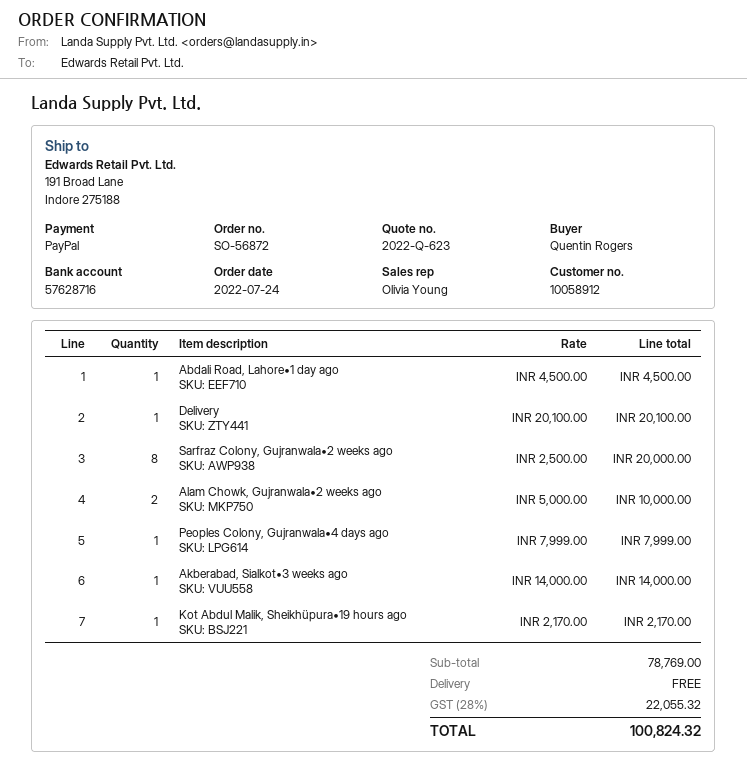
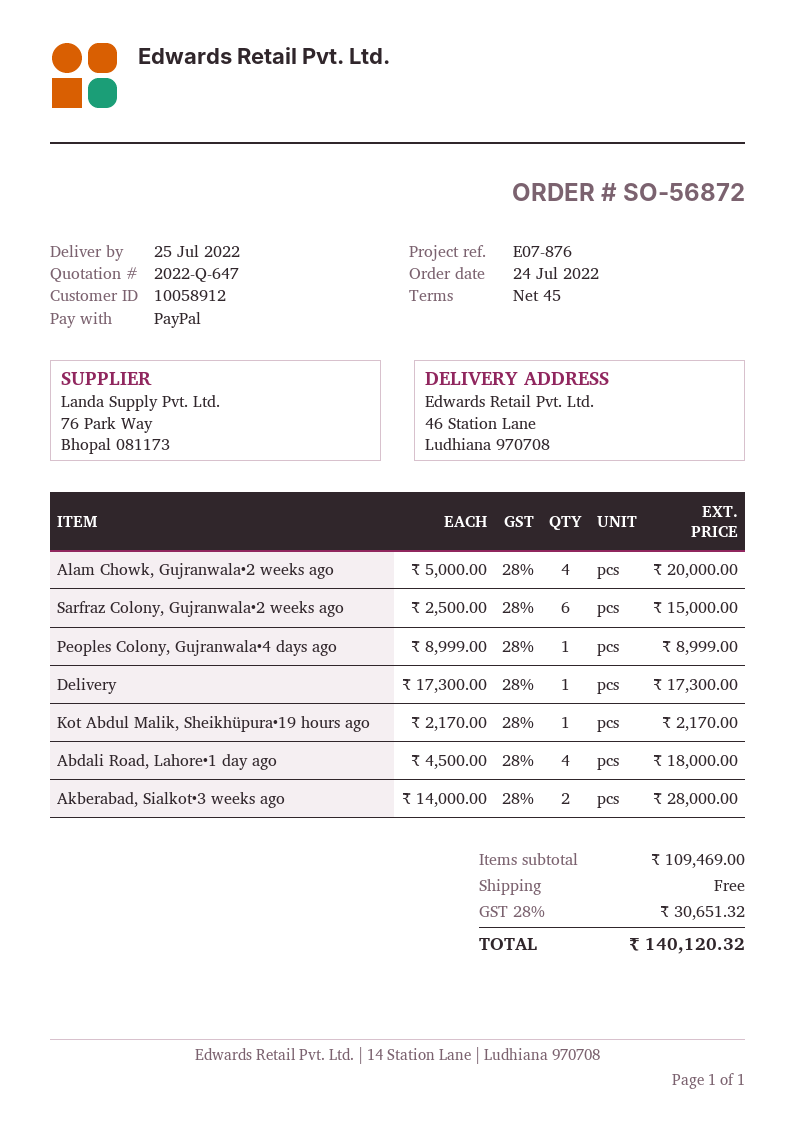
quote number: 2022-Q-623 -> 2022-Q-647
ship to: 191 Broad Lane, Indore 275188 -> 46 Station Lane, Ludhiana 970708
Abdali Road, Lahore•1 day ago: 1 x 4500.00 = 4500.00 -> 4 x 4500.00 = 18000.00
Delivery: 1 x 20100.00 = 20100.00 -> 1 x 17300.00 = 17300.00
Sarfraz Colony, Gujranwala•2 weeks ago: 8 x 2500.00 = 20000.00 -> 6 x 2500.00 = 15000.00
Alam Chowk, Gujranwala•2 weeks ago: 2 x 5000.00 = 10000.00 -> 4 x 5000.00 = 20000.00
Peoples Colony, Gujranwala•4 days ago: 1 x 7999.00 = 7999.00 -> 1 x 8999.00 = 8999.00
Akberabad, Sialkot•3 weeks ago: 1 x 14000.00 = 14000.00 -> 2 x 14000.00 = 28000.00
subtotal: 78769.00 -> 109469.00
tax: 28% = 22055.32 -> 28% = 30651.32
total: 100824.32 -> 140120.32

